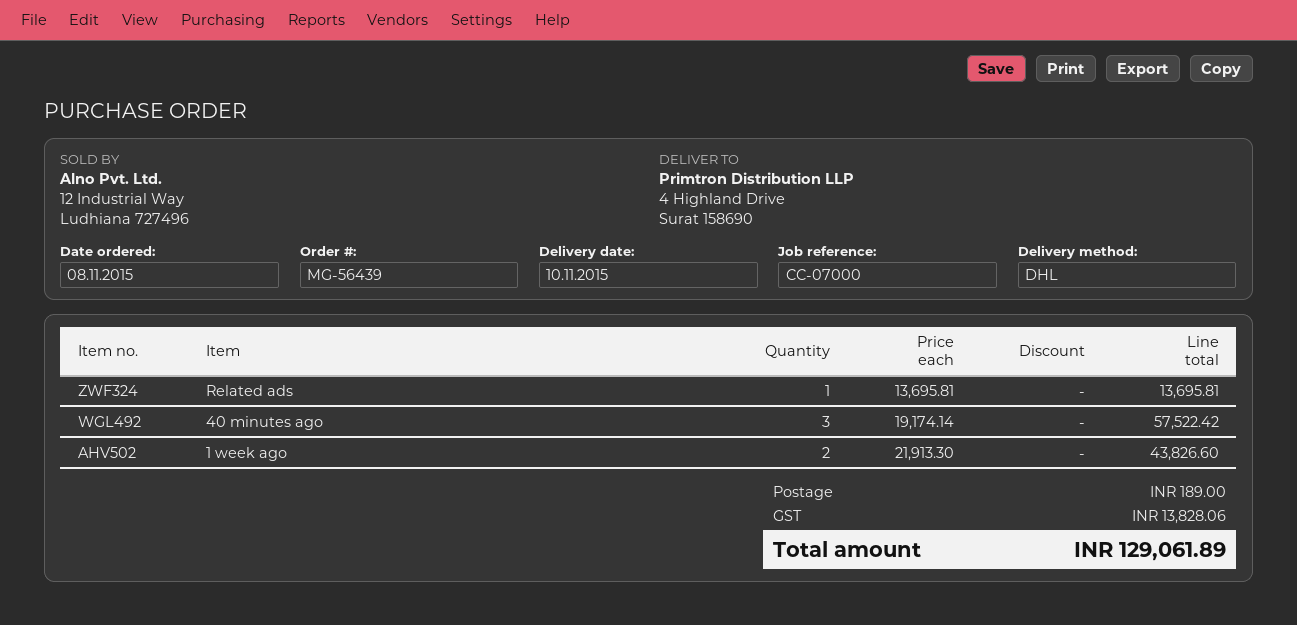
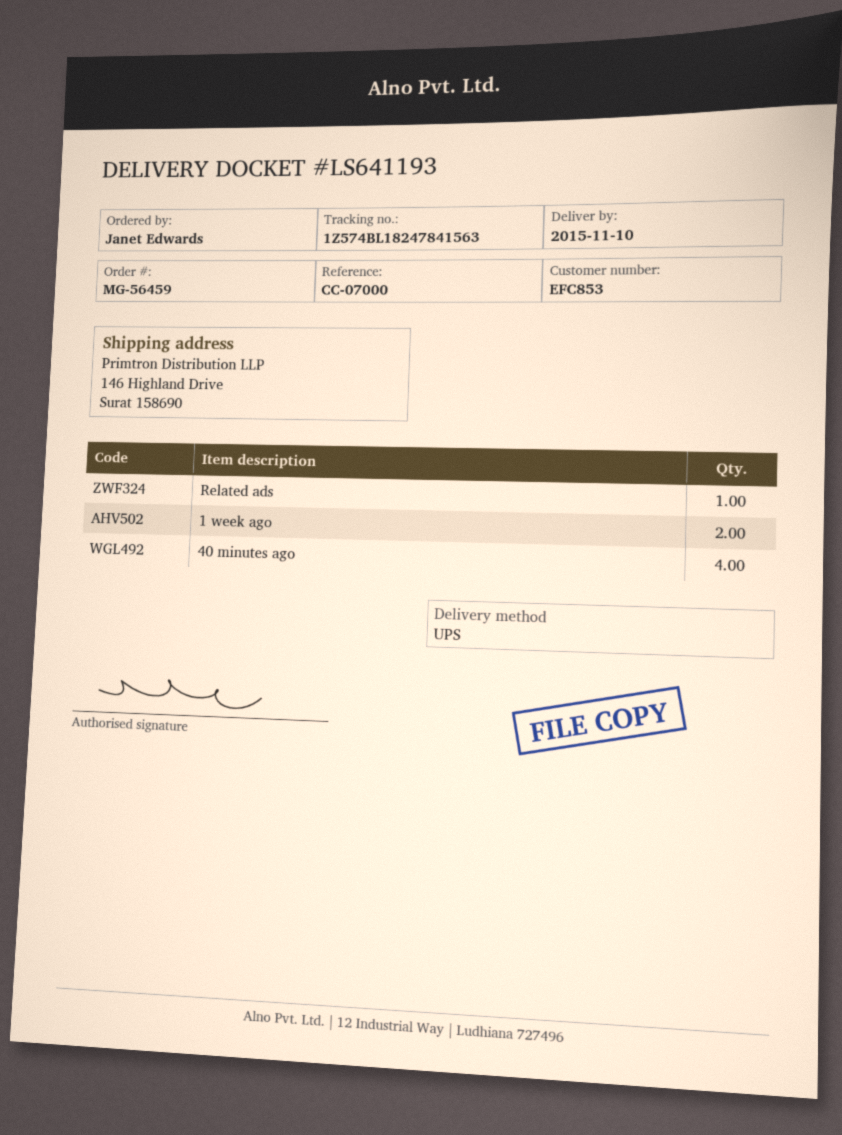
order number: MG-56439 -> MG-56459
shipping method: DHL -> UPS
ship to: 4 Highland Drive, Surat 158690 -> 146 Highland Drive, Surat 158690
40 minutes ago: 3 -> 4

